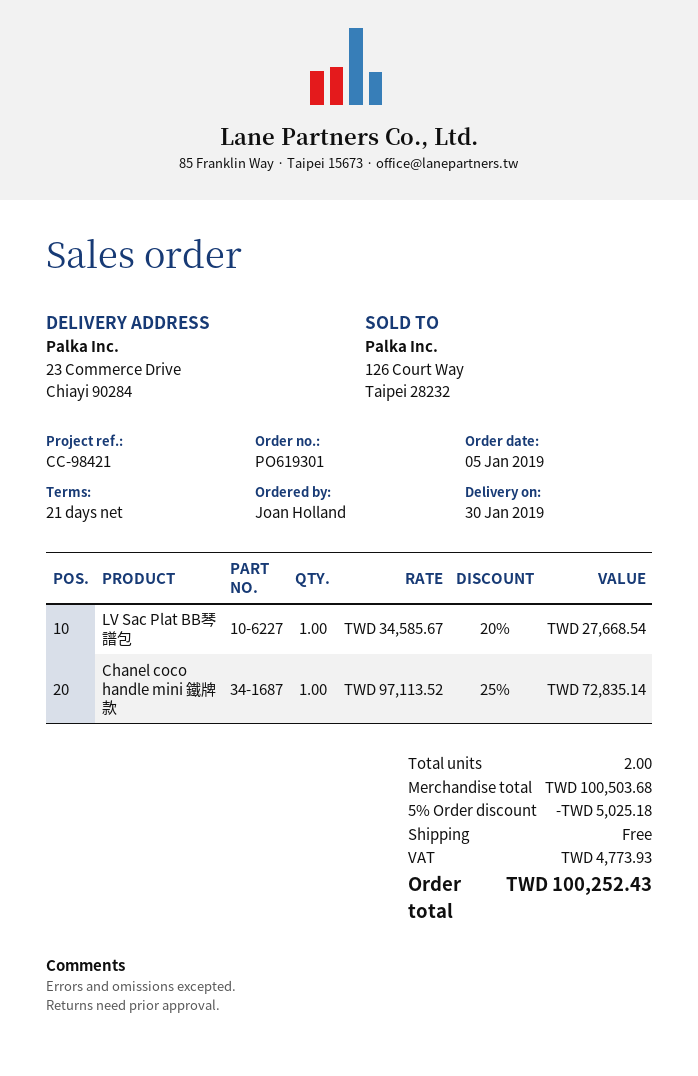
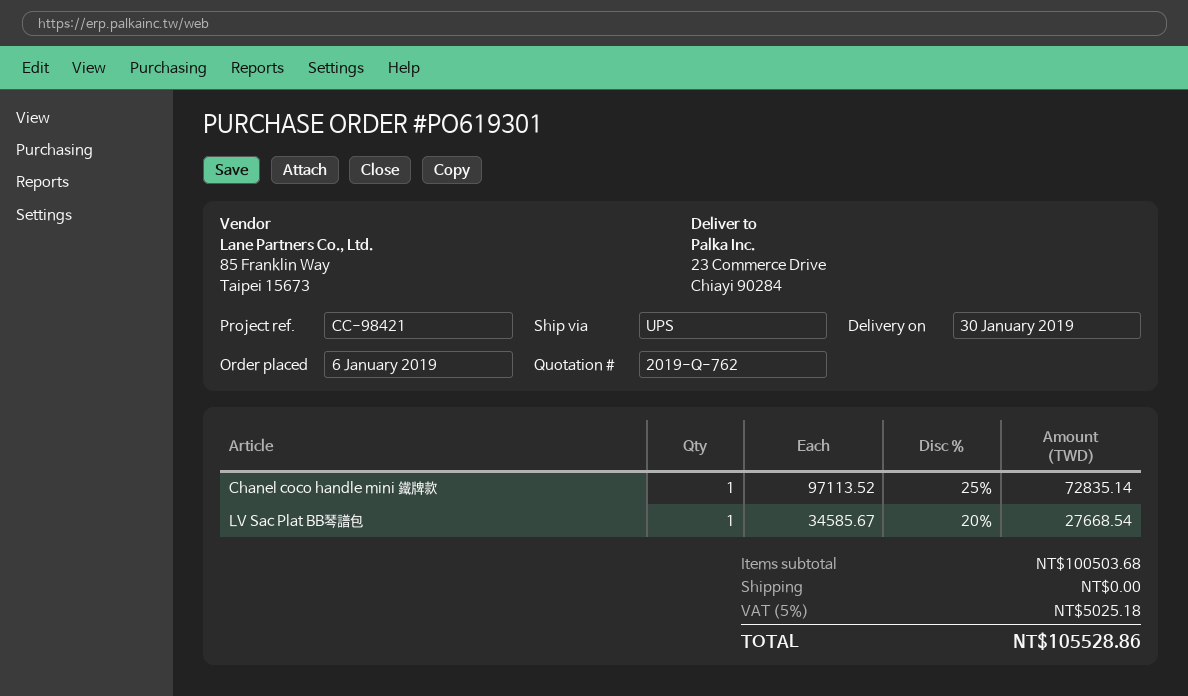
order date: 2019-01-05 -> 2019-01-06
discount: 5% = 5025.18 -> none
tax: 4773.93 -> 5025.18
total: 100252.43 -> 105528.86

